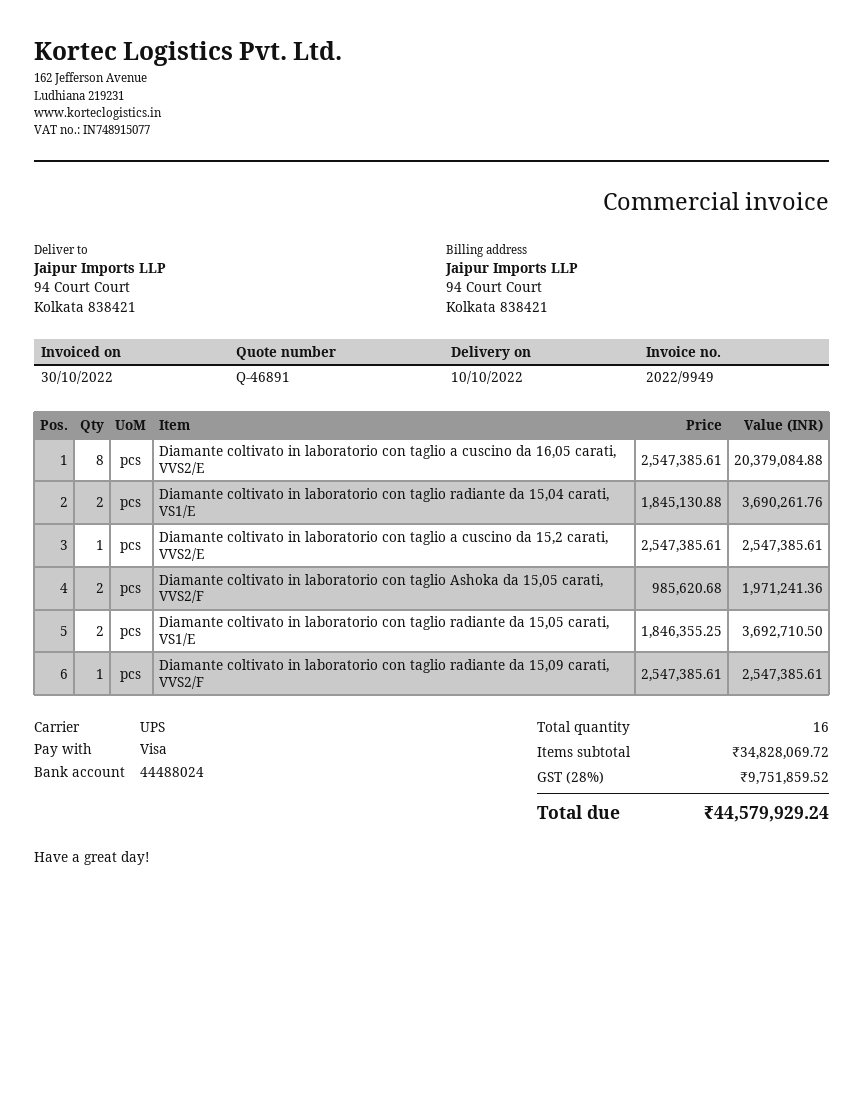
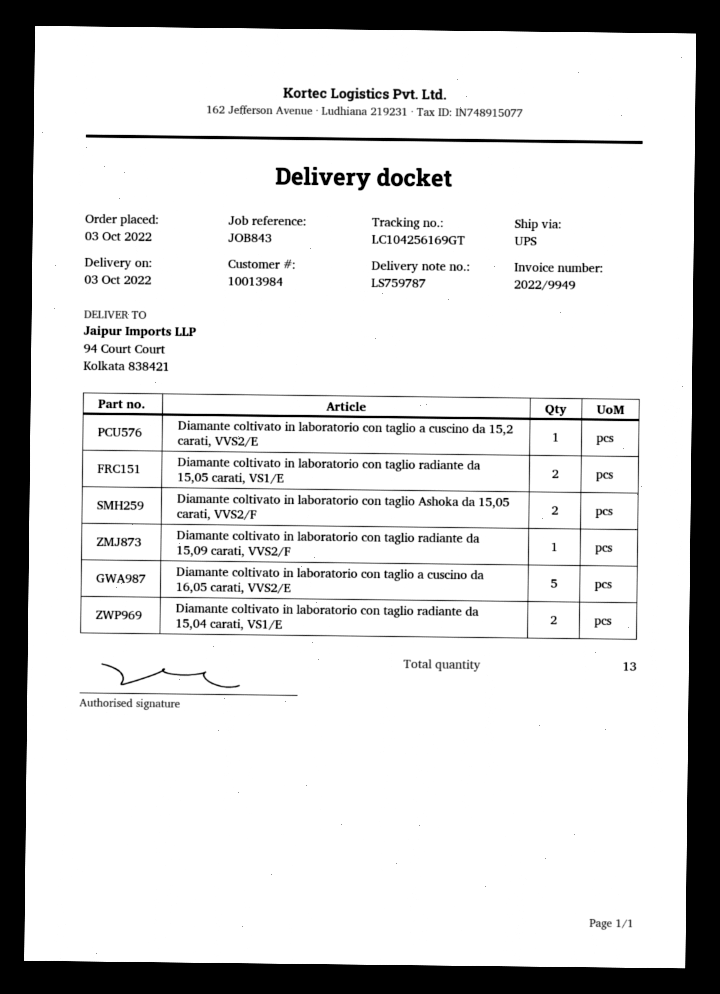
delivery date: 2022-10-10 -> 2022-10-03
Diamante coltivato in laboratorio con taglio a cuscino da 16,05 carati, VVS2/E: 8 -> 5
total quantity: 16 -> 13

